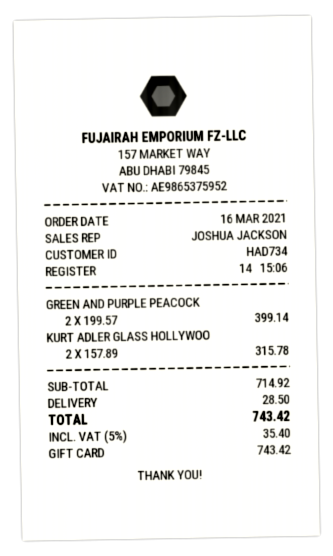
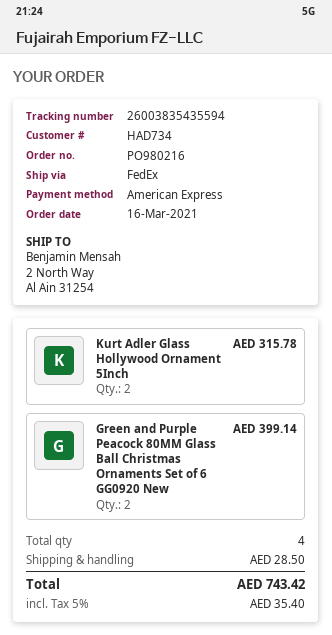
payment method: gift card -> American Express

